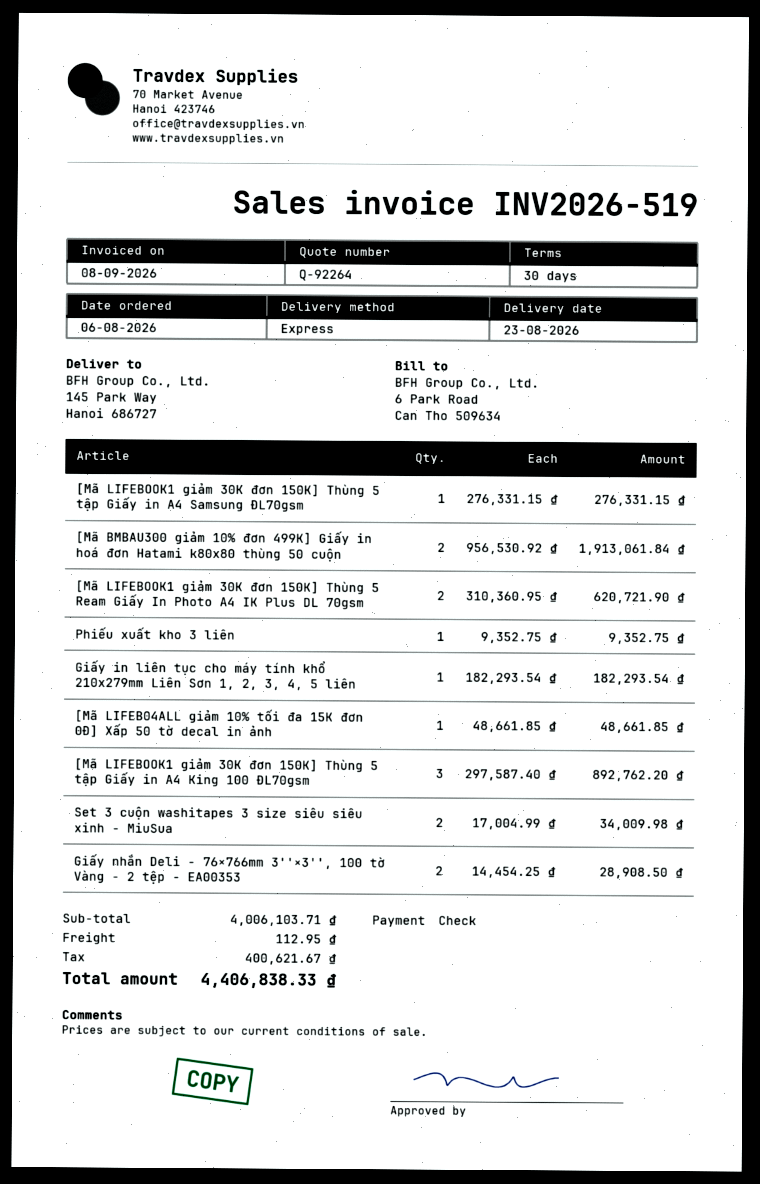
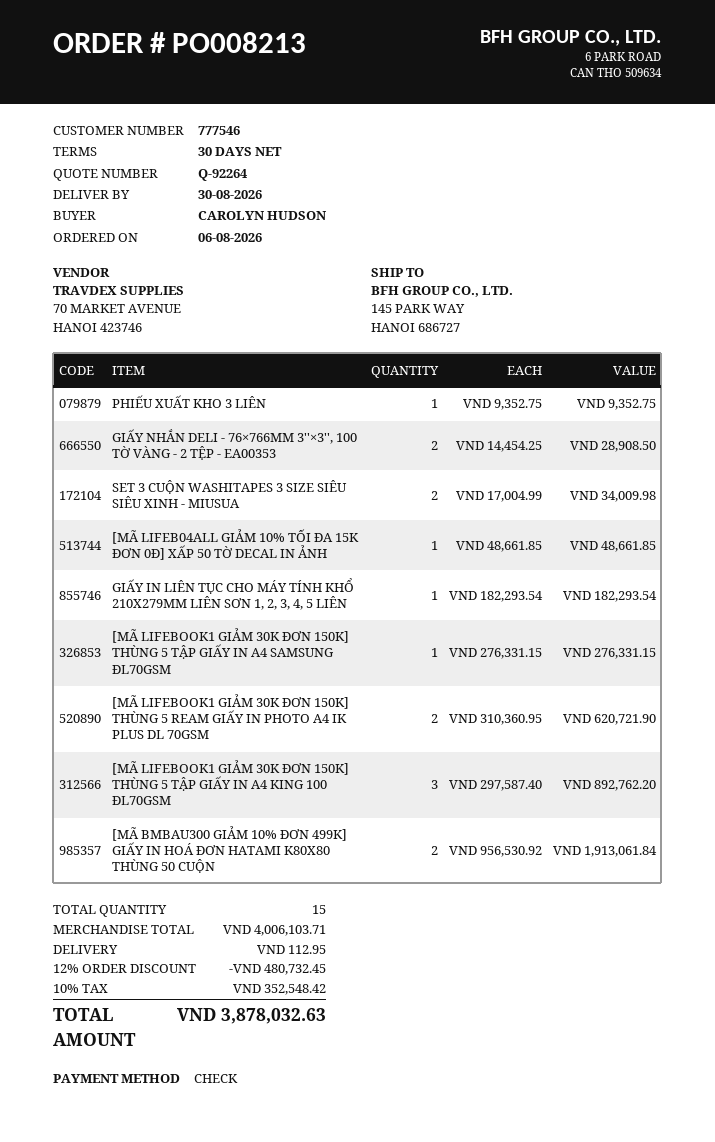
delivery date: 2026-08-23 -> 2026-08-30
discount: none -> 12% = 480732.45
tax: 400621.67 -> 352548.42
total: 4406838.33 -> 3878032.63

